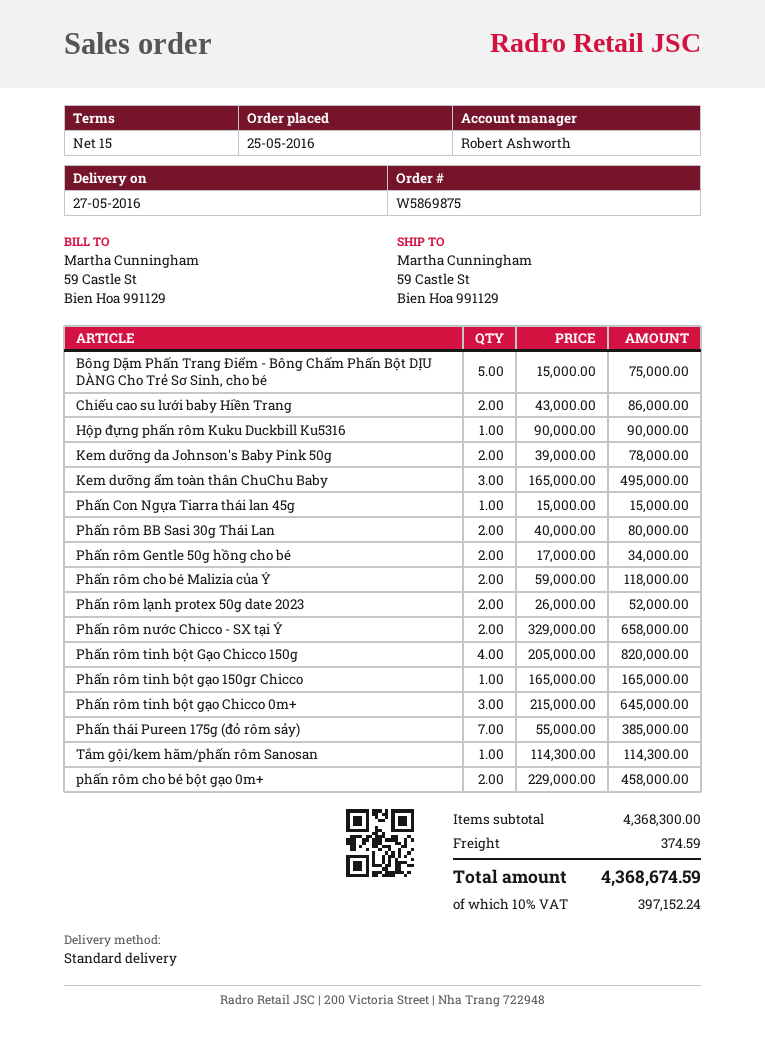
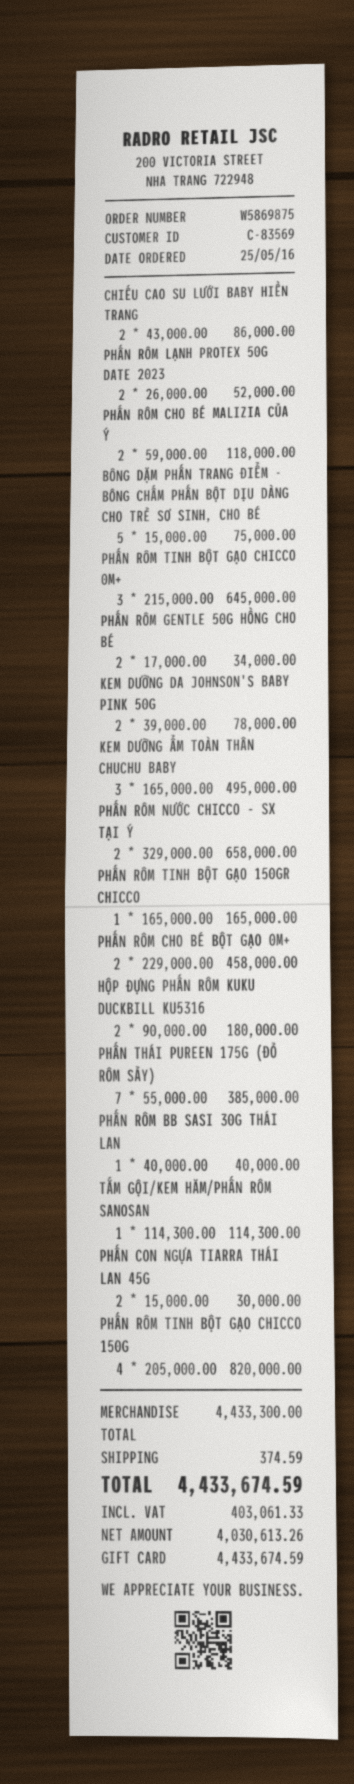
Hộp đựng phấn rôm Kuku Duckbill Ku5316: 1 x 90000.00 = 90000.00 -> 2 x 90000.00 = 180000.00
Phấn Con Ngựa Tiarra thái lan 45g: 1 x 15000.00 = 15000.00 -> 2 x 15000.00 = 30000.00
Phấn rôm BB Sasi 30g Thái Lan: 2 x 40000.00 = 80000.00 -> 1 x 40000.00 = 40000.00
subtotal: 4368300.00 -> 4433300.00
tax: 397152.24 -> 403061.33
total: 4368674.59 -> 4433674.59

